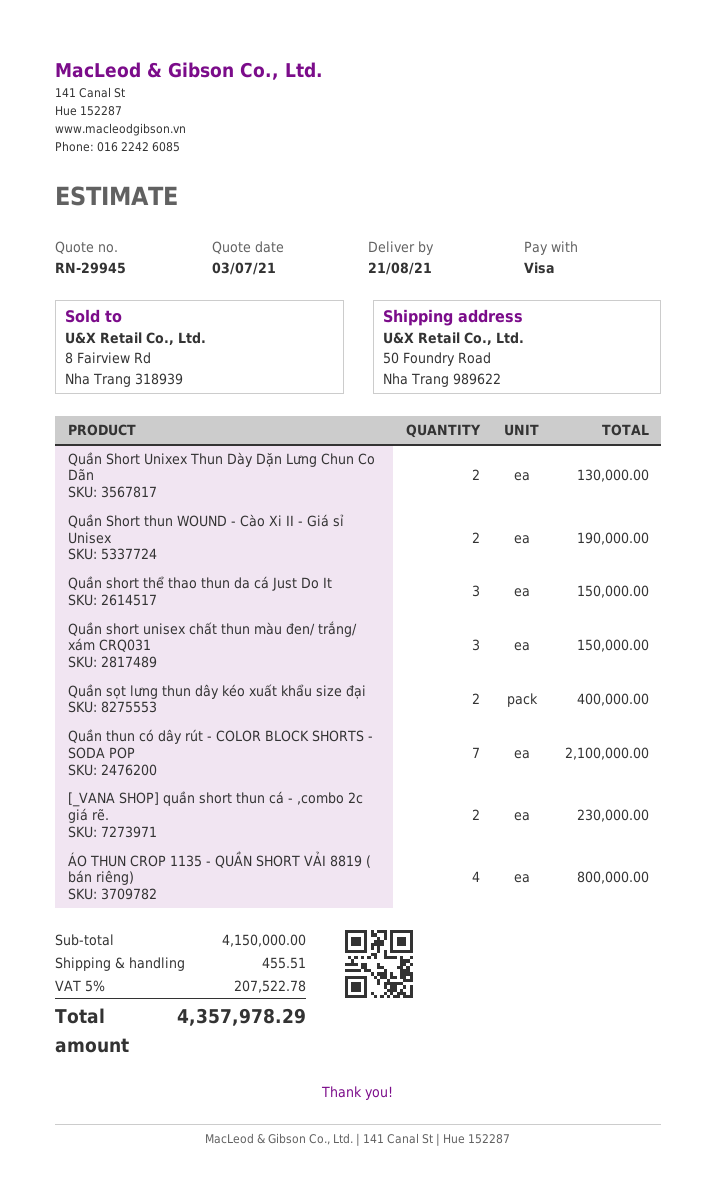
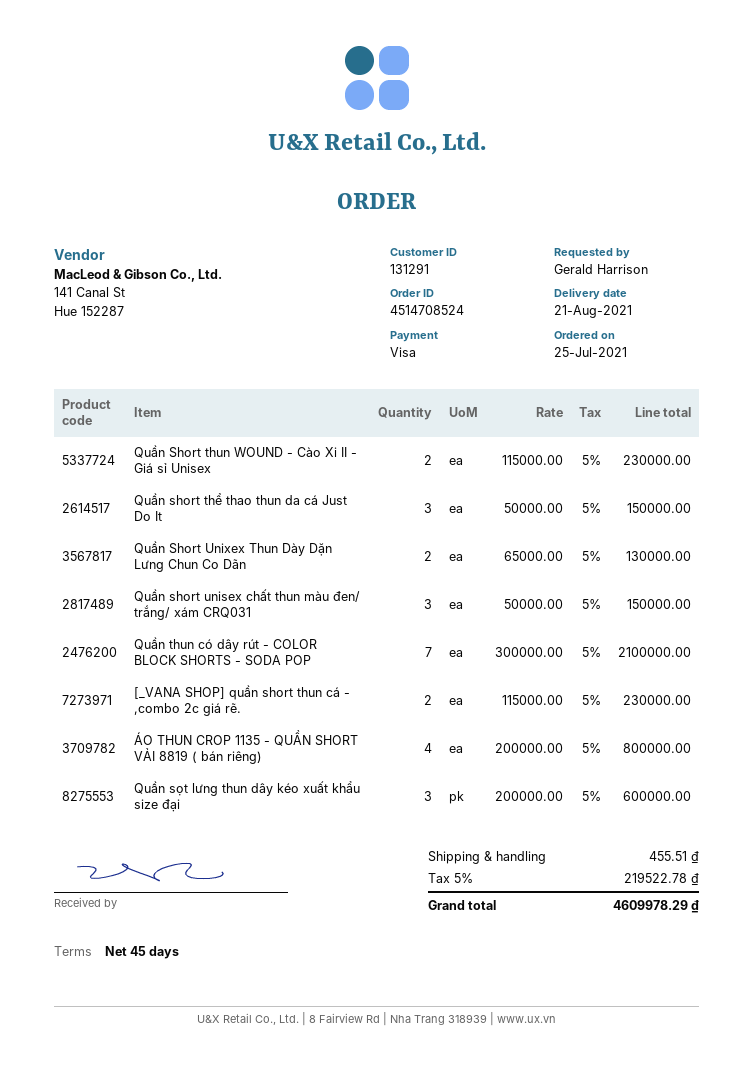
Quần Short thun WOUND - Cào Xi II - Giá sỉ Unisex: 2 for 190000.00 -> 2 for 230000.00
Quần sọt lưng thun dây kéo xuất khẩu size đại: 2 for 400000.00 -> 3 for 600000.00
tax: 5% = 207522.78 -> 5% = 219522.78
total: 4357978.29 -> 4609978.29

